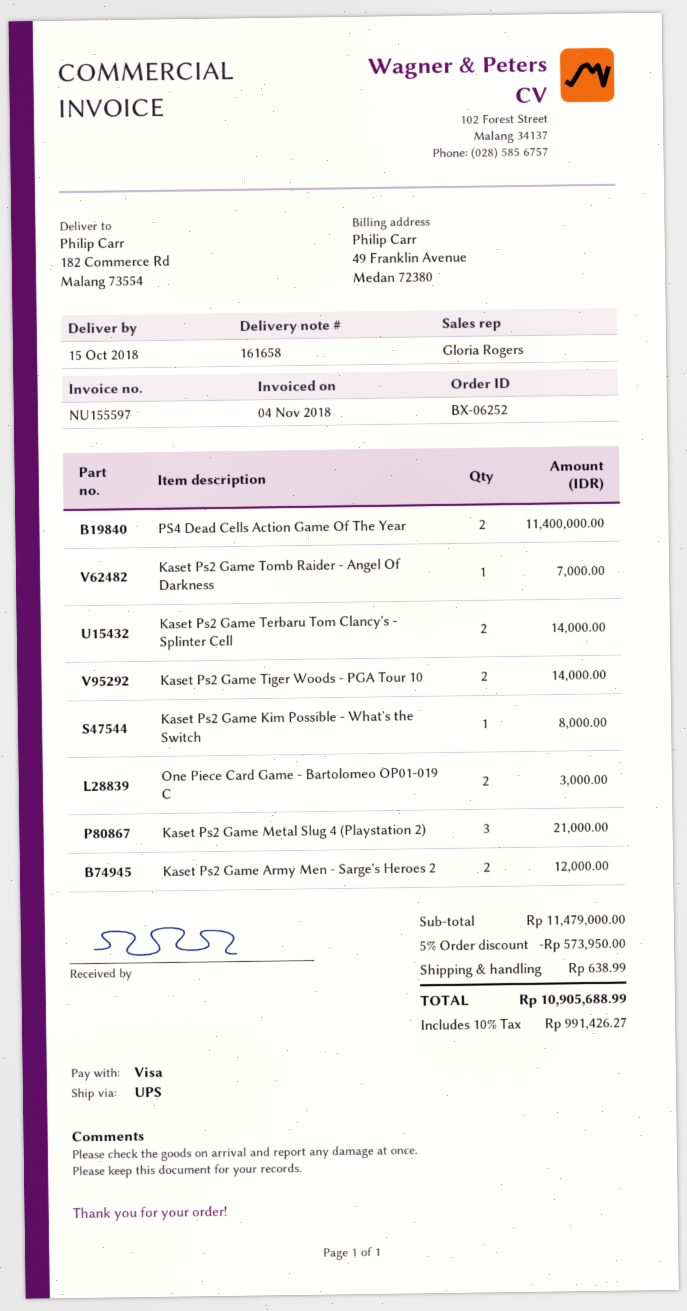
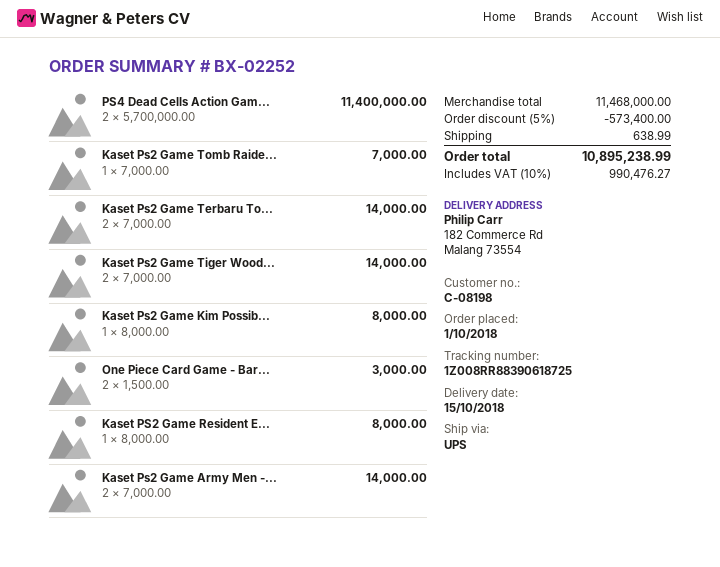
order number: BX-06252 -> BX-02252
Kaset Ps2 Game Metal Slug 4 (Playstation 2): 3 for 21000.00 -> none
Kaset Ps2 Game Army Men - Sarge's Heroes 2: 2 for 12000.00 -> 2 for 14000.00
Kaset PS2 Game Resident E...: none -> 1 for 8000.00
subtotal: 11479000.00 -> 11468000.00
discount: 5% = 573950.00 -> 5% = 573400.00
tax: 10% = 991426.27 -> 10% = 990476.27
total: 10905688.99 -> 10895238.99

